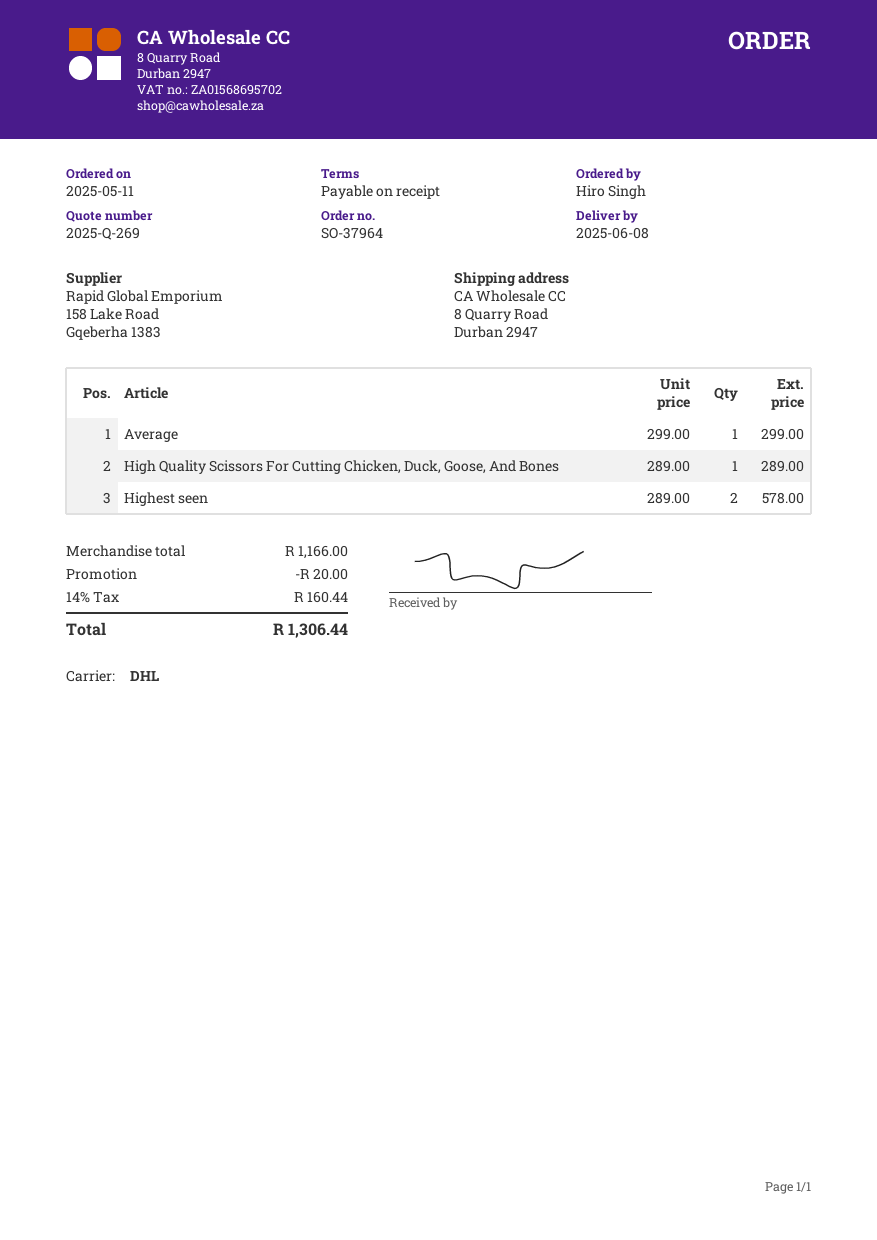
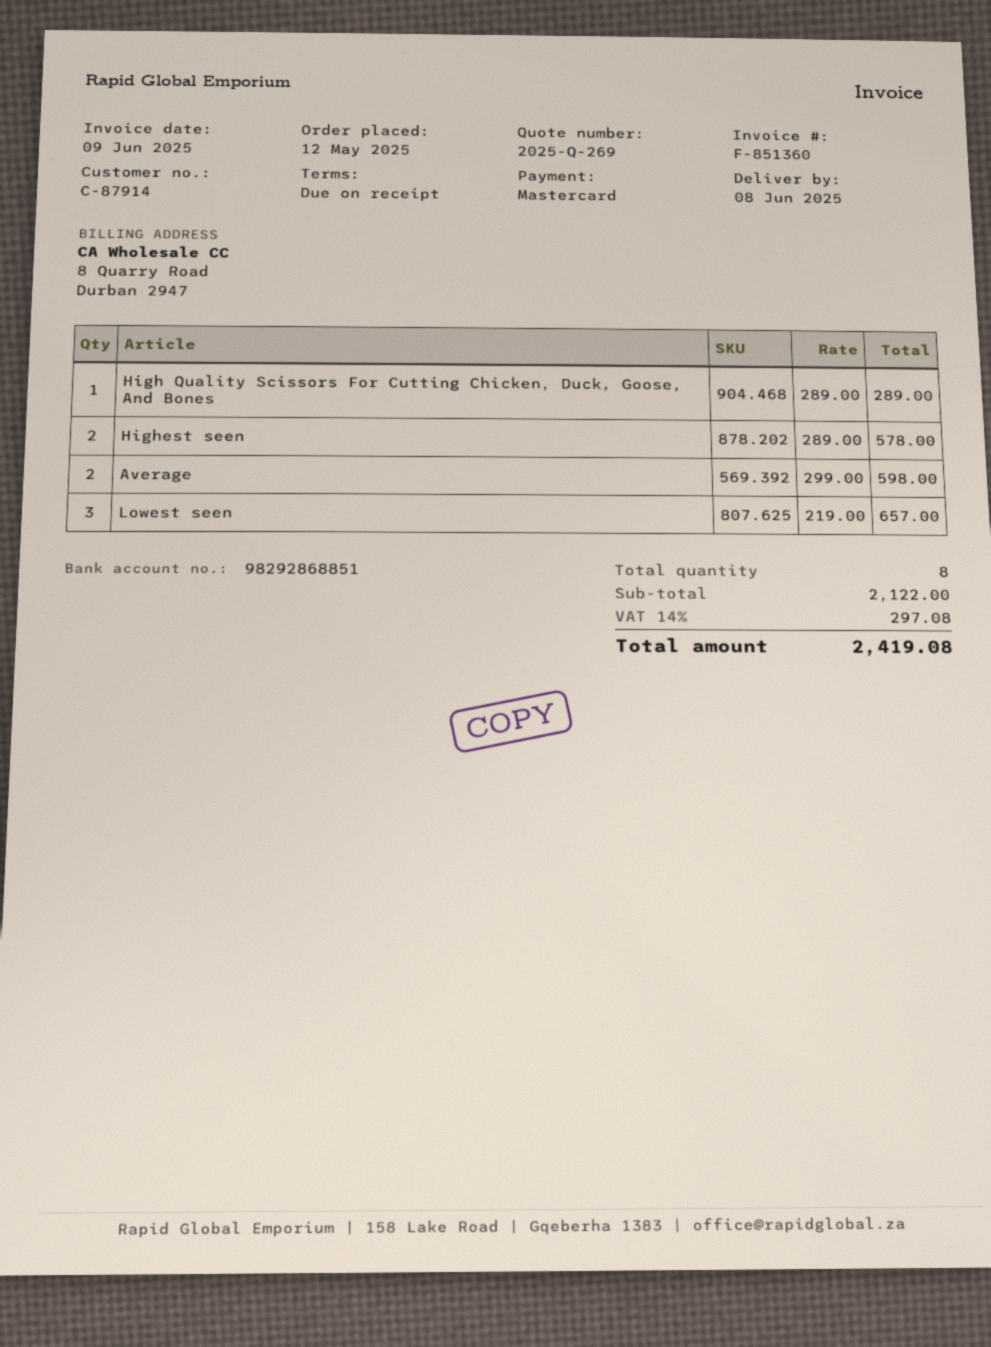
order date: 2025-05-11 -> 2025-05-12
Average: 1 x 299.00 = 299.00 -> 2 x 299.00 = 598.00
Lowest seen: none -> 3 x 219.00 = 657.00
subtotal: 1166.00 -> 2122.00
discount: 20.00 -> none
tax: 14% = 160.44 -> 14% = 297.08
total: 1306.44 -> 2419.08

